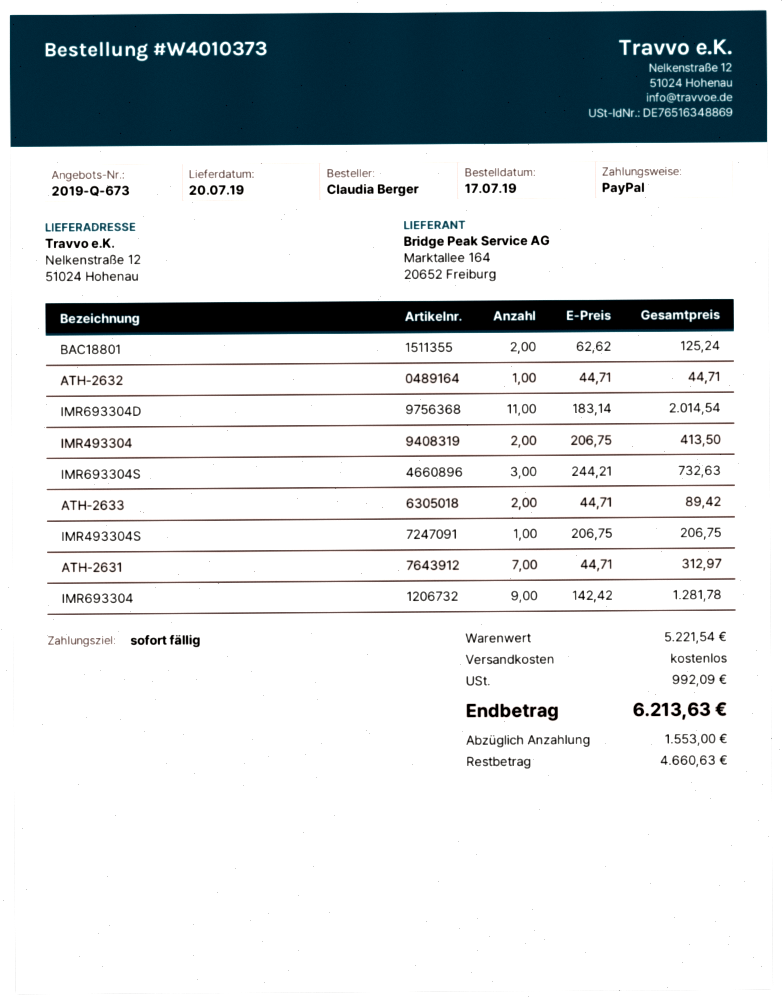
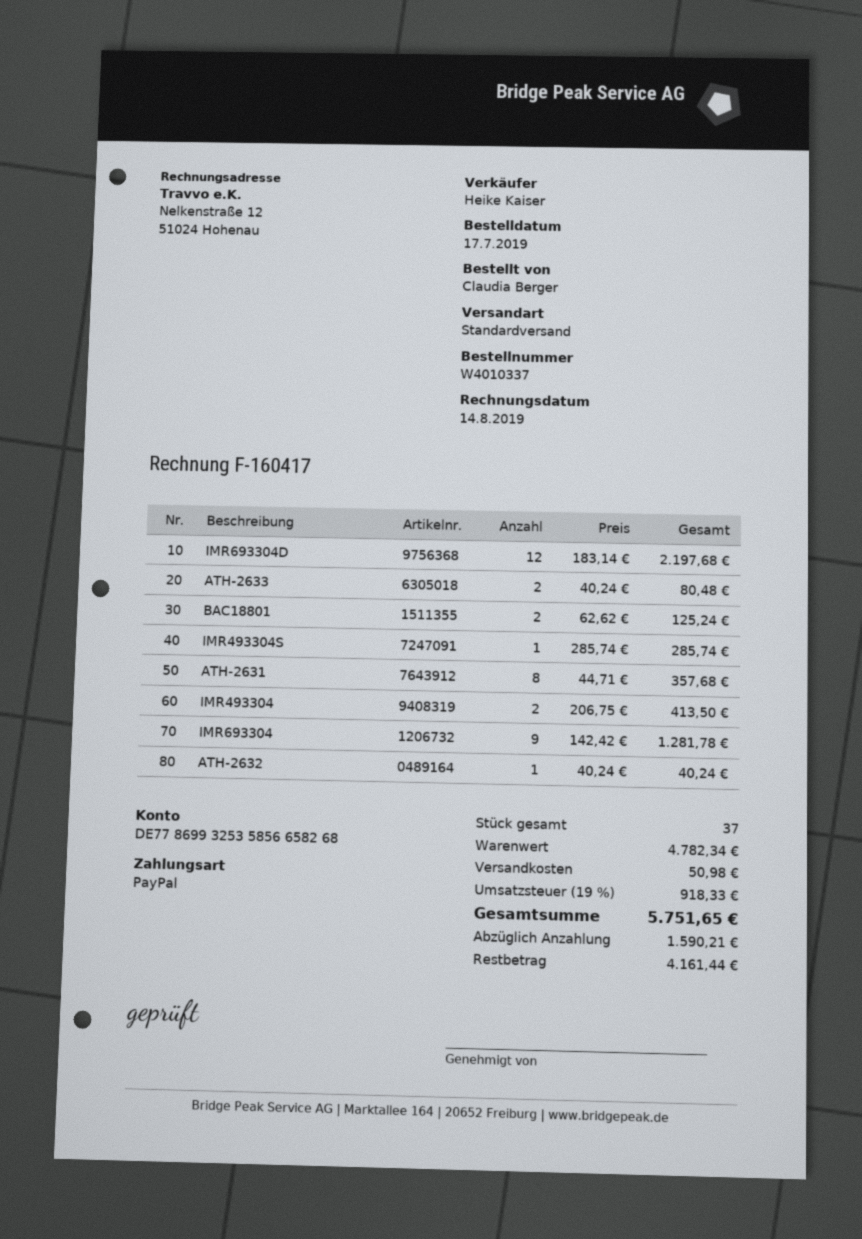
order number: W4010373 -> W4010337
ATH-2632: 1 x 44.71 = 44.71 -> 1 x 40.24 = 40.24
IMR693304D: 11 x 183.14 = 2014.54 -> 12 x 183.14 = 2197.68
IMR693304S: 3 x 244.21 = 732.63 -> none
ATH-2633: 2 x 44.71 = 89.42 -> 2 x 40.24 = 80.48
IMR493304S: 1 x 206.75 = 206.75 -> 1 x 285.74 = 285.74
ATH-2631: 7 x 44.71 = 312.97 -> 8 x 44.71 = 357.68
subtotal: 5221.54 -> 4782.34
shipping: 0.00 -> 50.98
tax: 992.09 -> 918.33
total: 6213.63 -> 5751.65
deposit: 1553.00 -> 1590.21
balance: 4660.63 -> 4161.44

